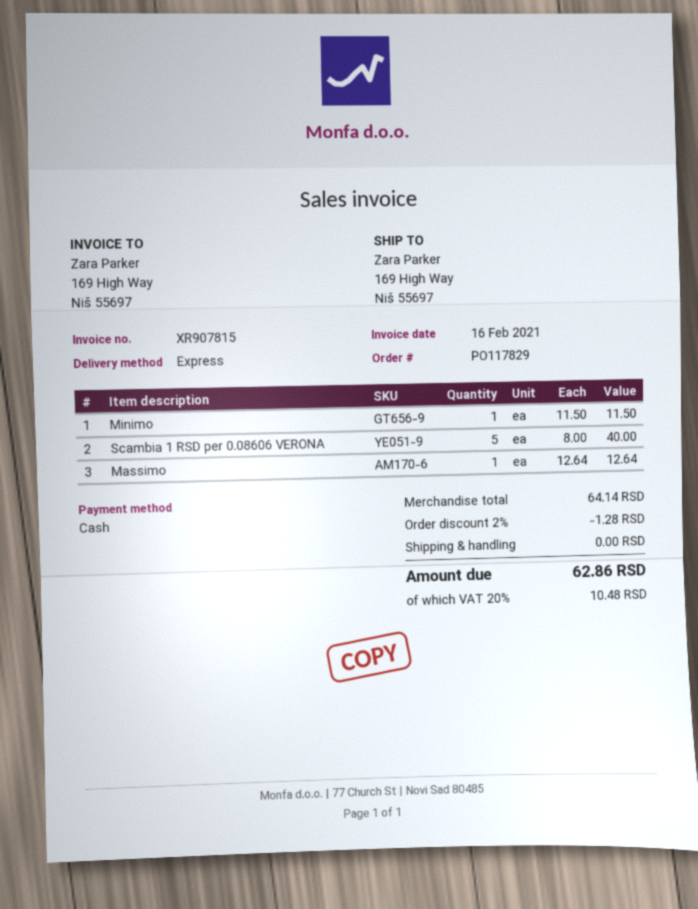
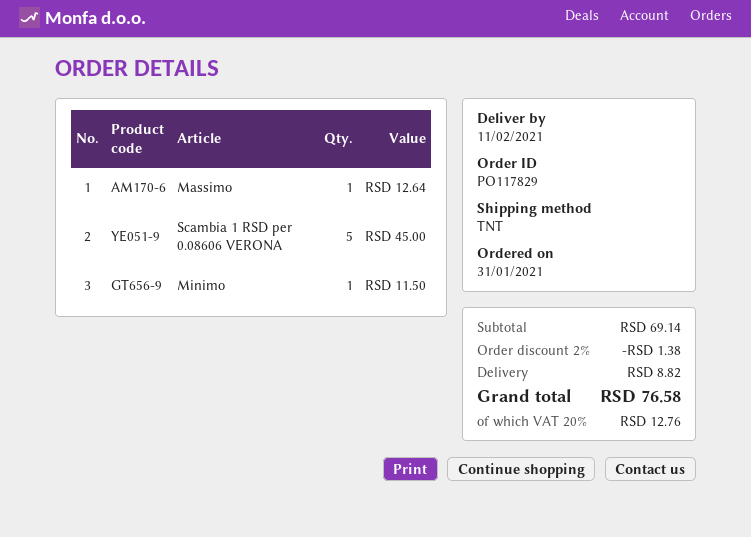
shipping method: express -> TNT
Scambia 1 RSD per 0.08606 VERONA: 5 for 40.00 -> 5 for 45.00
subtotal: 64.14 -> 69.14
discount: 2% = 1.28 -> 2% = 1.38
shipping: 0.00 -> 8.82
tax: 20% = 10.48 -> 20% = 12.76
total: 62.86 -> 76.58

